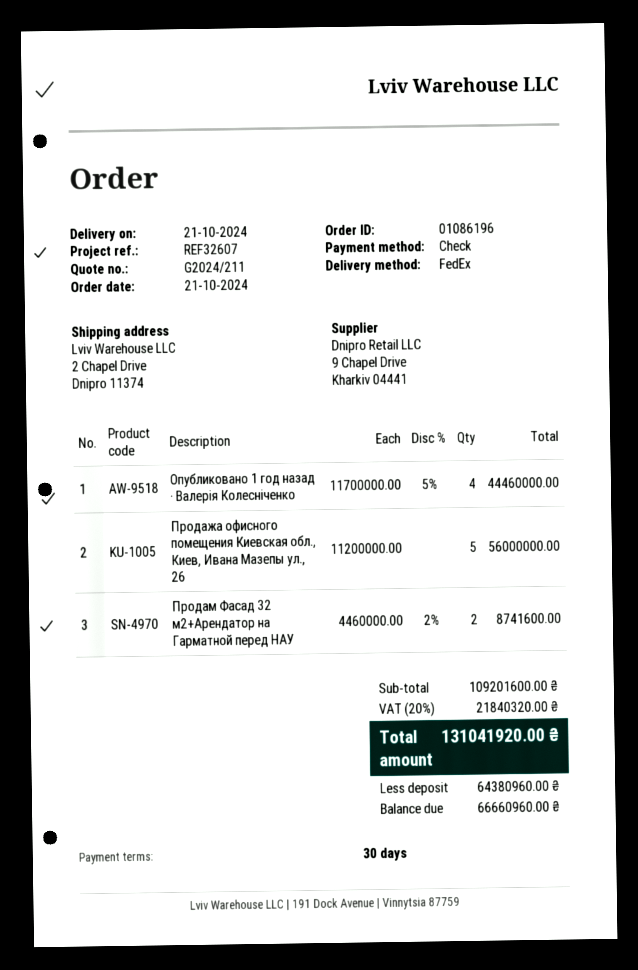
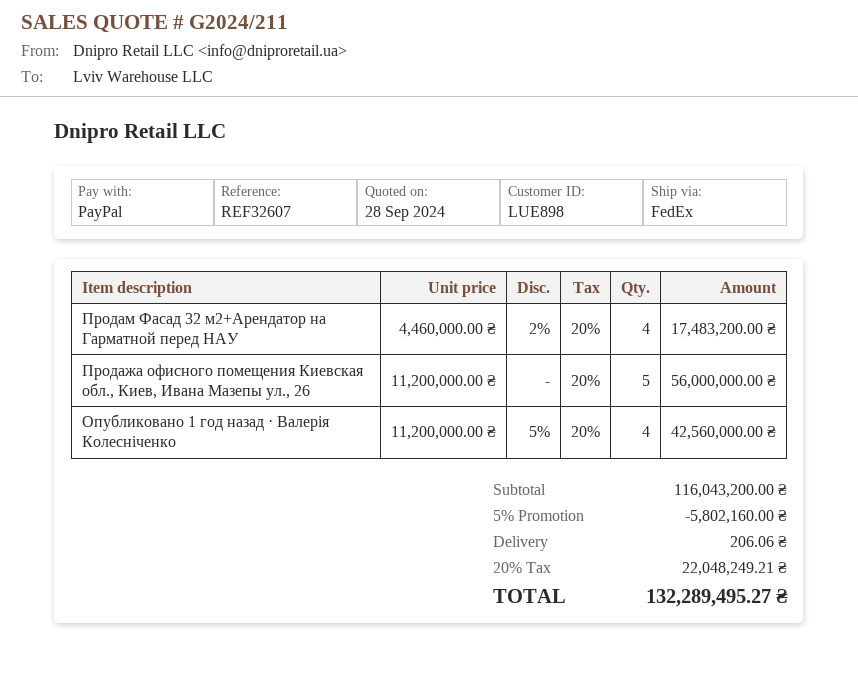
payment method: cheque -> PayPal
Опубликовано 1 год назад · Валерія Колесніченко: 4 x 11700000.00 - 5% = 44460000.00 -> 4 x 11200000.00 - 5% = 42560000.00
Продам Фасад 32 м2+Арендатор на Гарматной перед НАУ: 2 x 4460000.00 - 2% = 8741600.00 -> 4 x 4460000.00 - 2% = 17483200.00
subtotal: 109201600.00 -> 116043200.00
discount: none -> 5% = 5802160.00
shipping: none -> 206.06
tax: 20% = 21840320.00 -> 20% = 22048249.21
total: 131041920.00 -> 132289495.27

